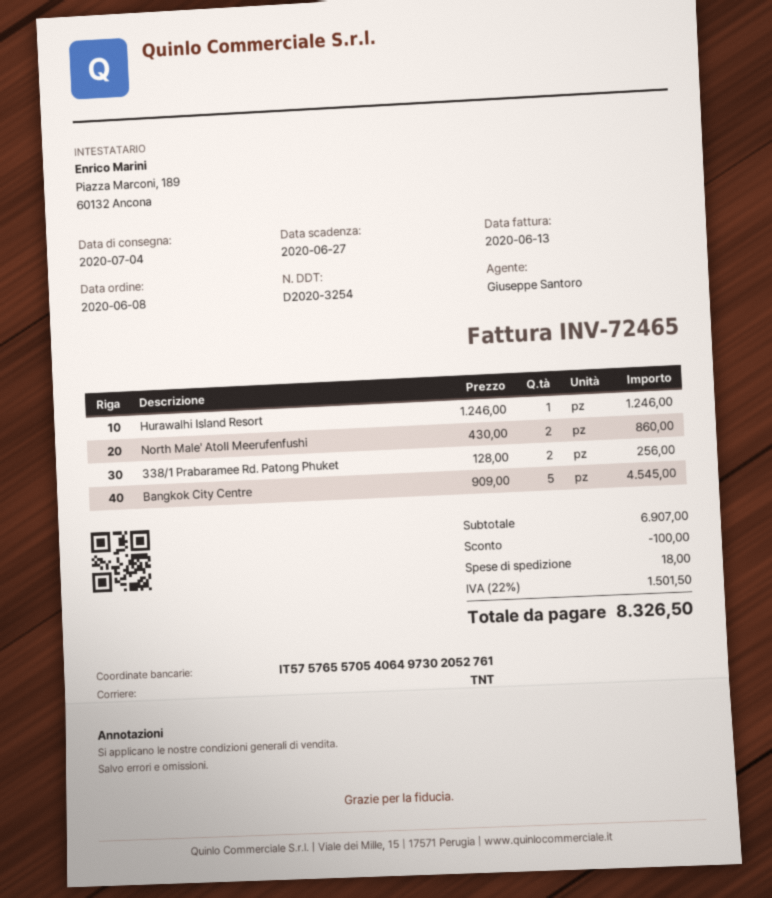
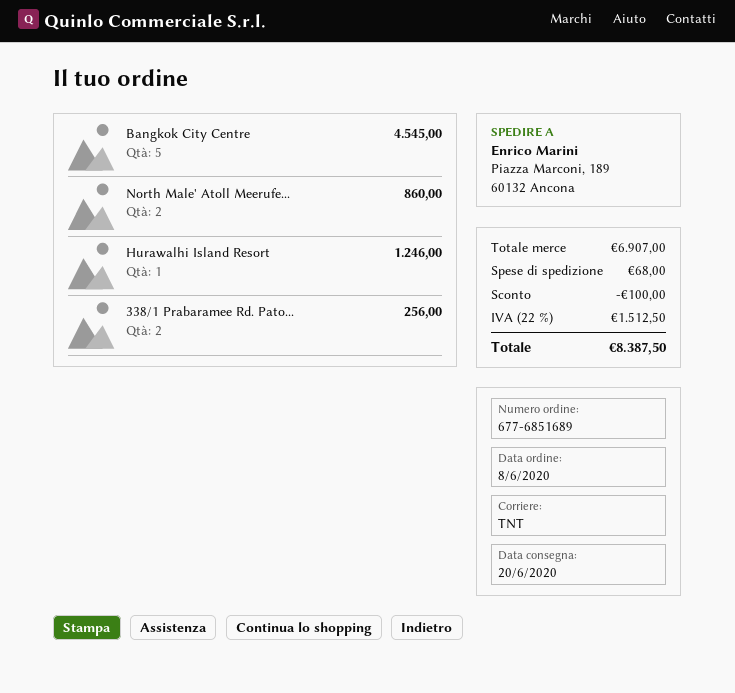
delivery date: 2020-07-04 -> 2020-06-20
shipping: 18.00 -> 68.00
tax: 22% = 1501.50 -> 22% = 1512.50
total: 8326.50 -> 8387.50

